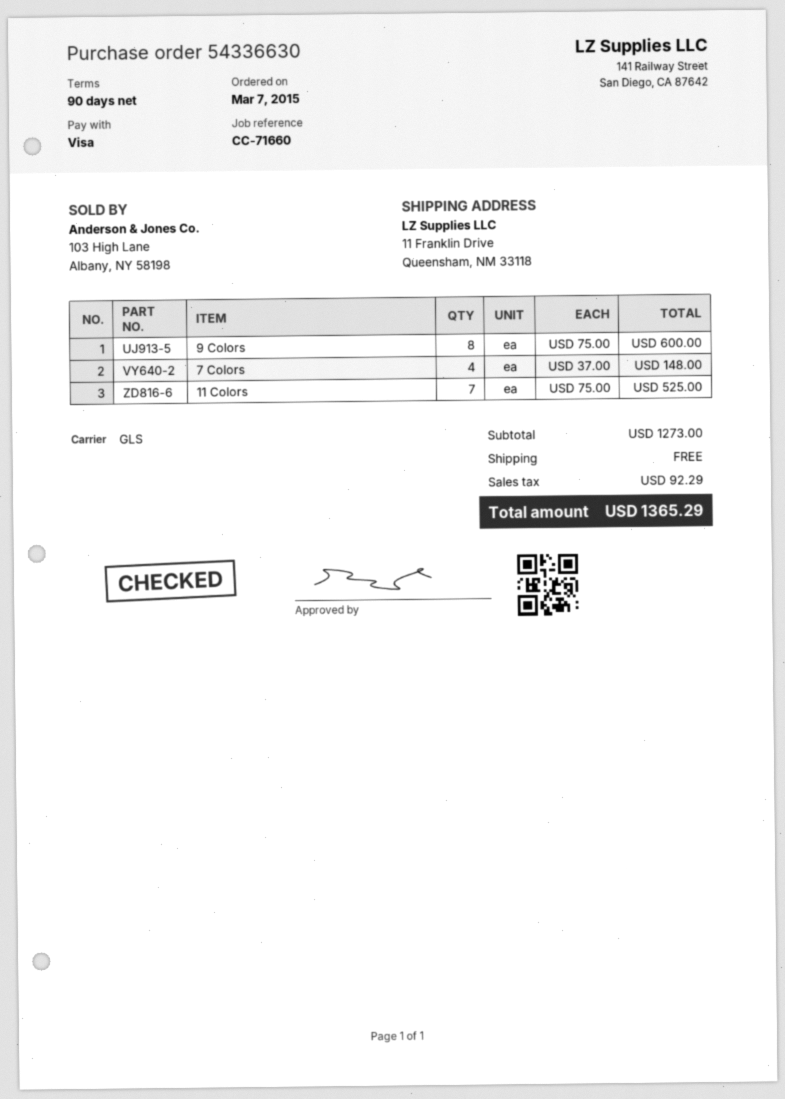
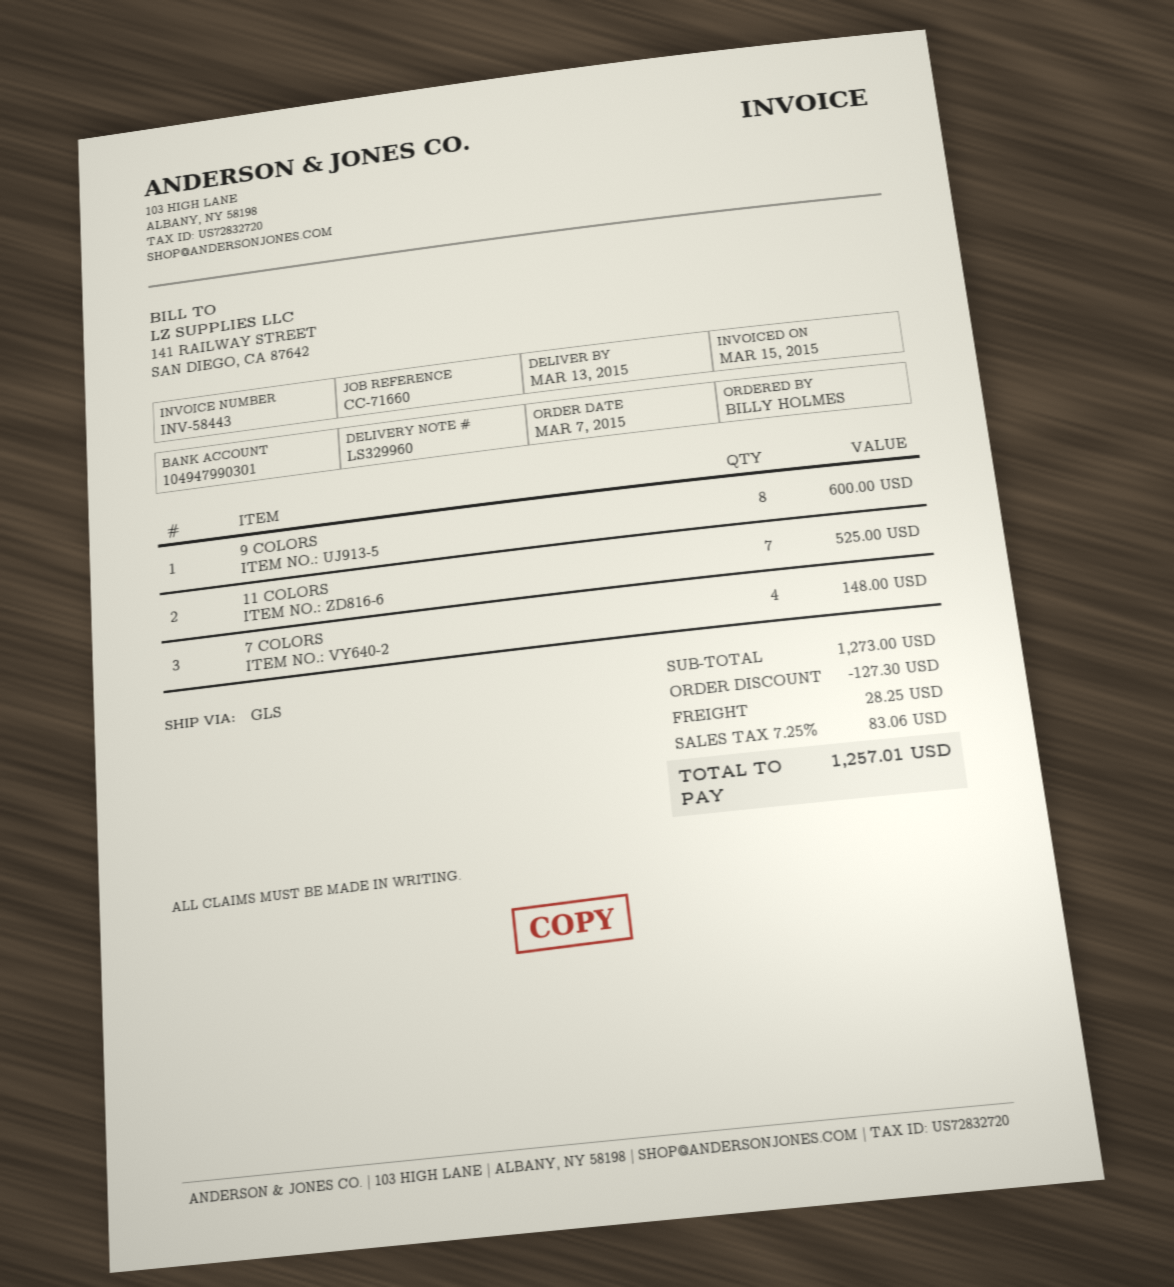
discount: none -> 127.30
shipping: 0.00 -> 28.25
tax: 92.29 -> 83.06
total: 1365.29 -> 1257.01

